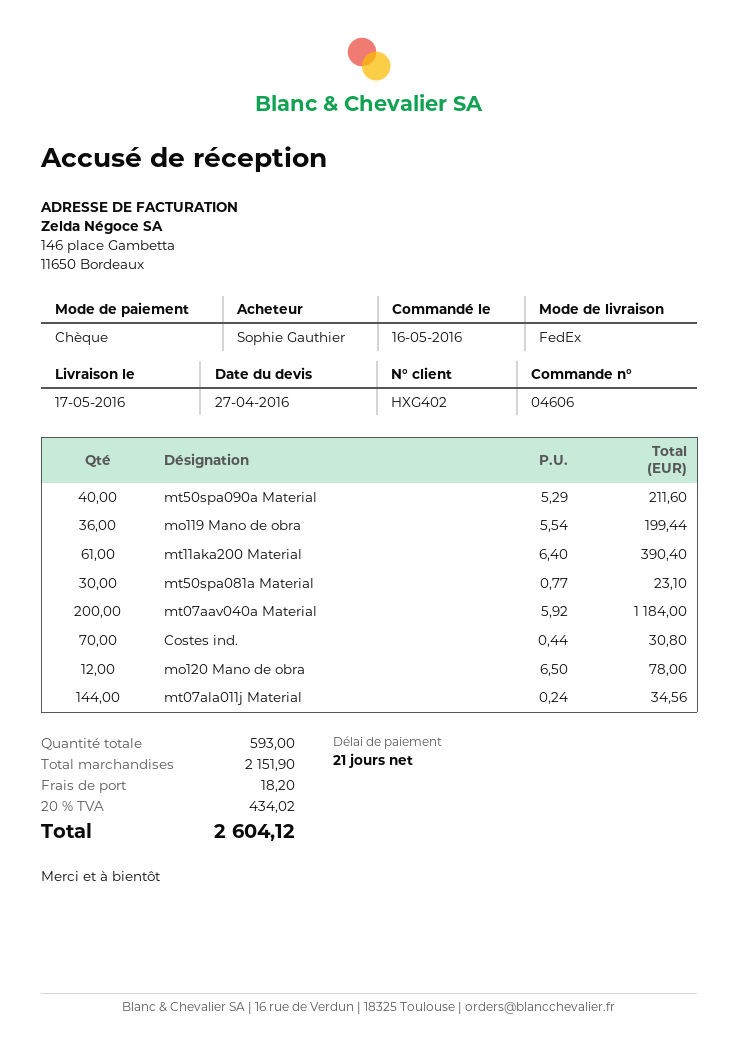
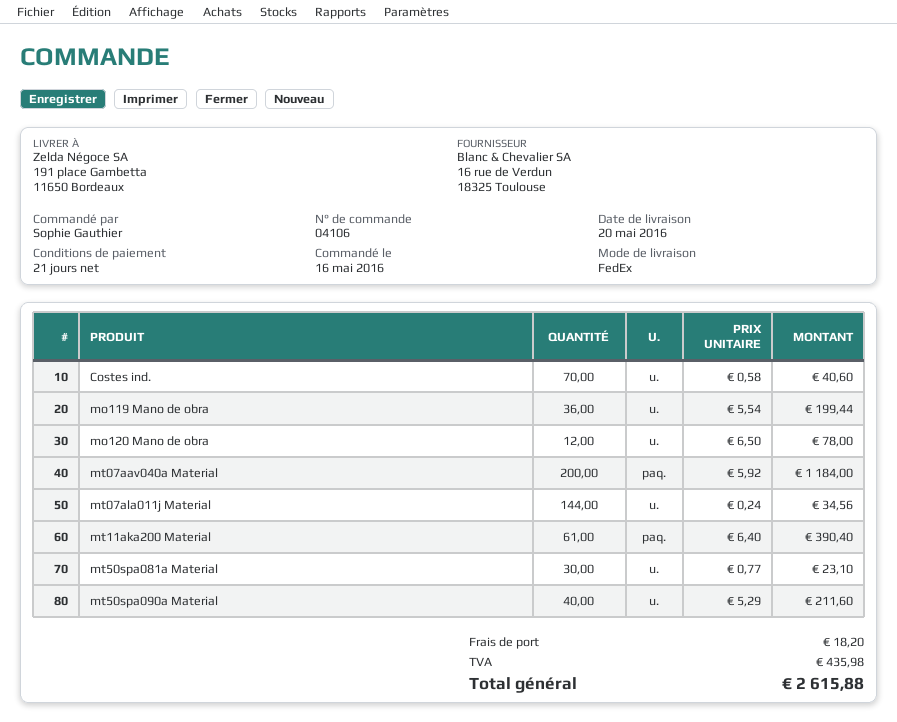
order number: 04606 -> 04106
delivery date: 2016-05-17 -> 2016-05-20
Costes ind.: 70 x 0.44 = 30.80 -> 70 x 0.58 = 40.60
tax: 434.02 -> 435.98
total: 2604.12 -> 2615.88

